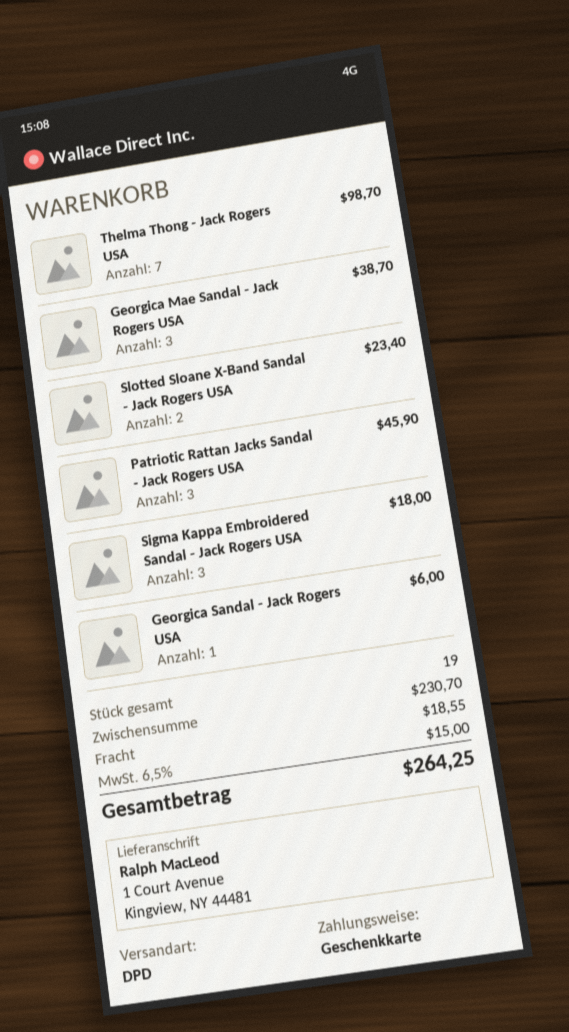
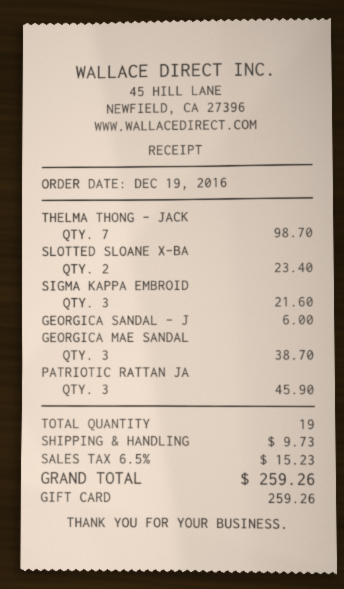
Sigma Kappa Embroidered Sandal - Jack Rogers USA: 3 for 18.00 -> 3 for 21.60
shipping: 18.55 -> 9.73
tax: 6.5% = 15.00 -> 6.5% = 15.23
total: 264.25 -> 259.26

